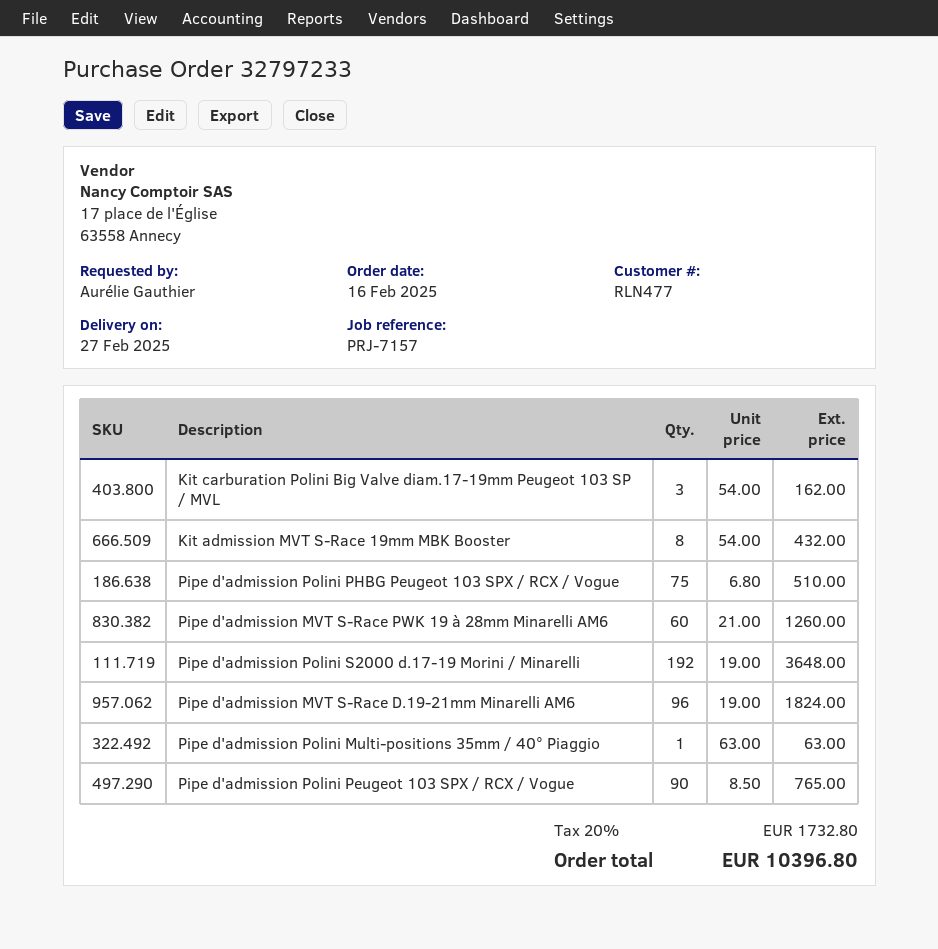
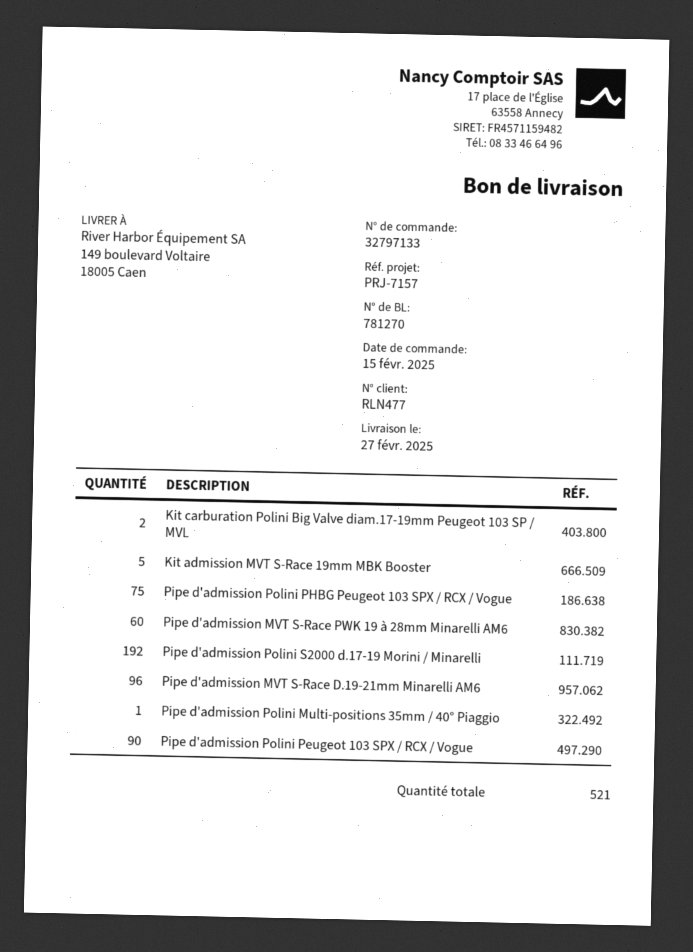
order number: 32797233 -> 32797133
order date: 2025-02-16 -> 2025-02-15
Kit carburation Polini Big Valve diam.17-19mm Peugeot 103 SP / MVL: 3 -> 2
Kit admission MVT S-Race 19mm MBK Booster: 8 -> 5

